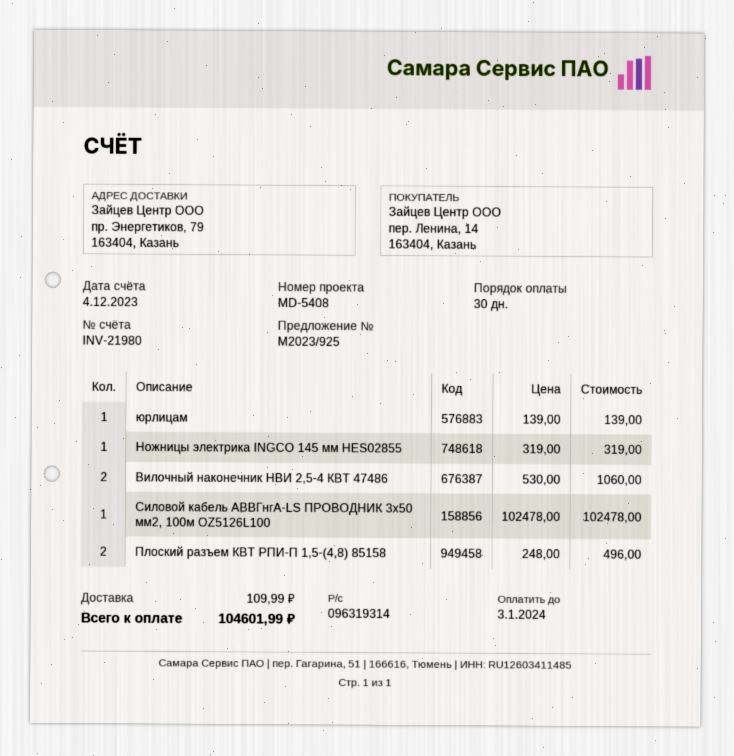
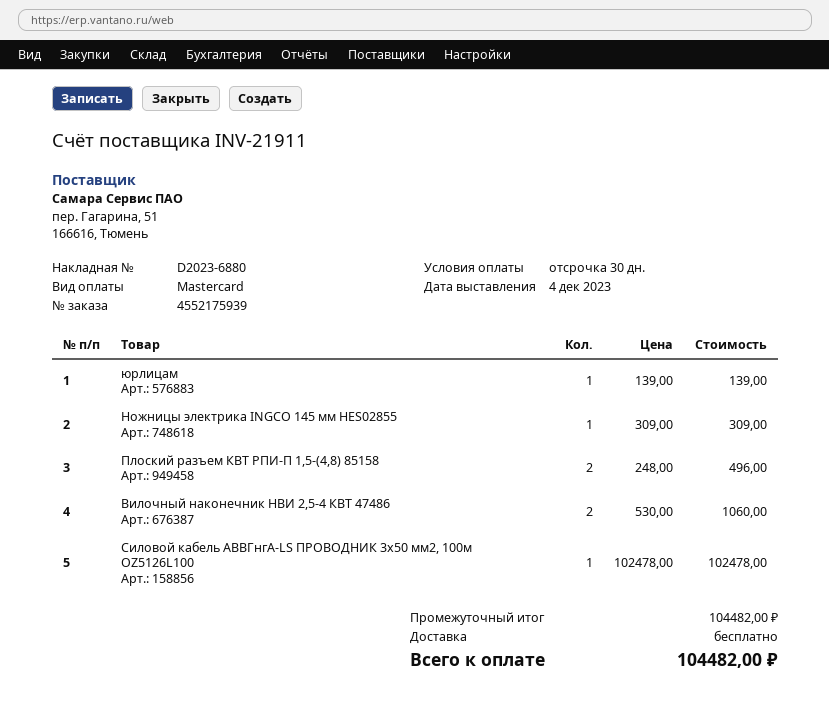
invoice number: INV-21980 -> INV-21911
Ножницы электрика INGCO 145 мм HES02855: 1 x 319.00 = 319.00 -> 1 x 309.00 = 309.00
shipping: 109.99 -> 0.00
total: 104601.99 -> 104482.00

